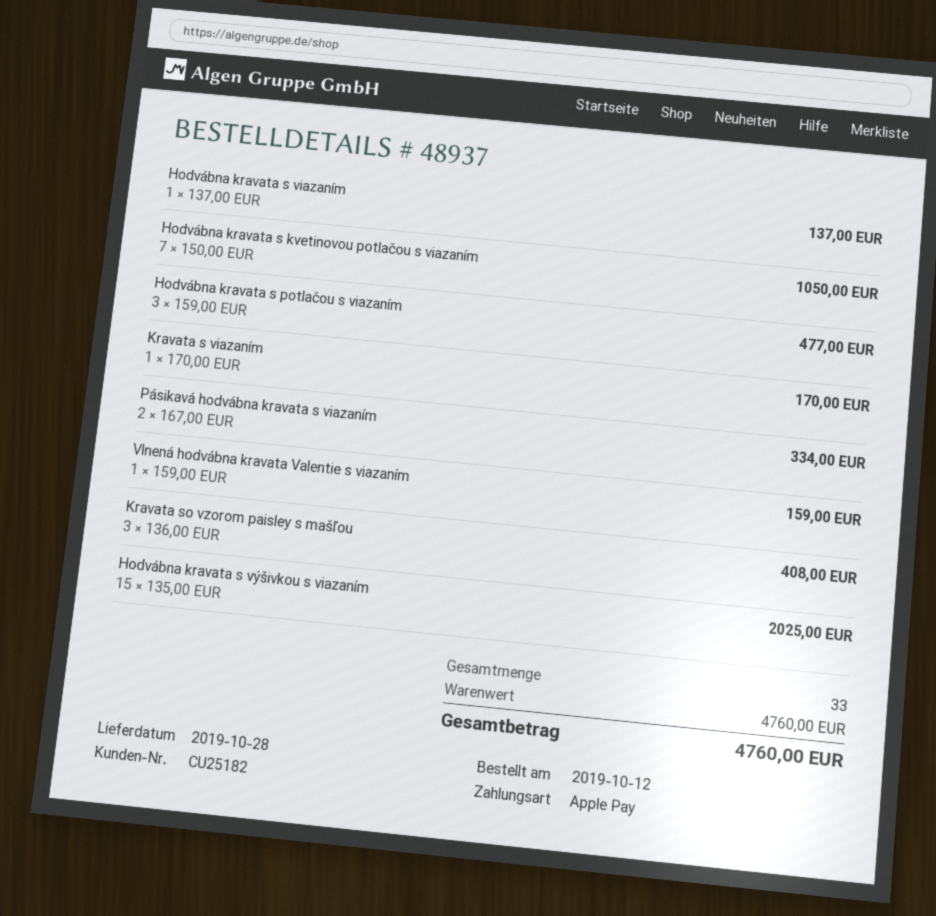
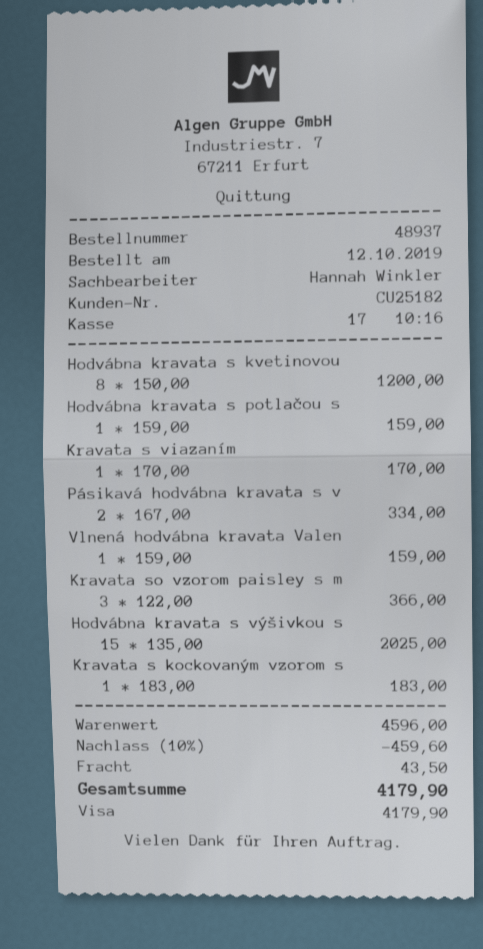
payment method: Apple Pay -> Visa
Hodvábna kravata s viazaním: 1 x 137.00 = 137.00 -> none
Hodvábna kravata s kvetinovou potlačou s viazaním: 7 x 150.00 = 1050.00 -> 8 x 150.00 = 1200.00
Hodvábna kravata s potlačou s viazaním: 3 x 159.00 = 477.00 -> 1 x 159.00 = 159.00
Kravata so vzorom paisley s mašľou: 3 x 136.00 = 408.00 -> 3 x 122.00 = 366.00
Kravata s kockovaným vzorom s: none -> 1 x 183.00 = 183.00
subtotal: 4760.00 -> 4596.00
discount: none -> 10% = 459.60
shipping: none -> 43.50
total: 4760.00 -> 4179.90

